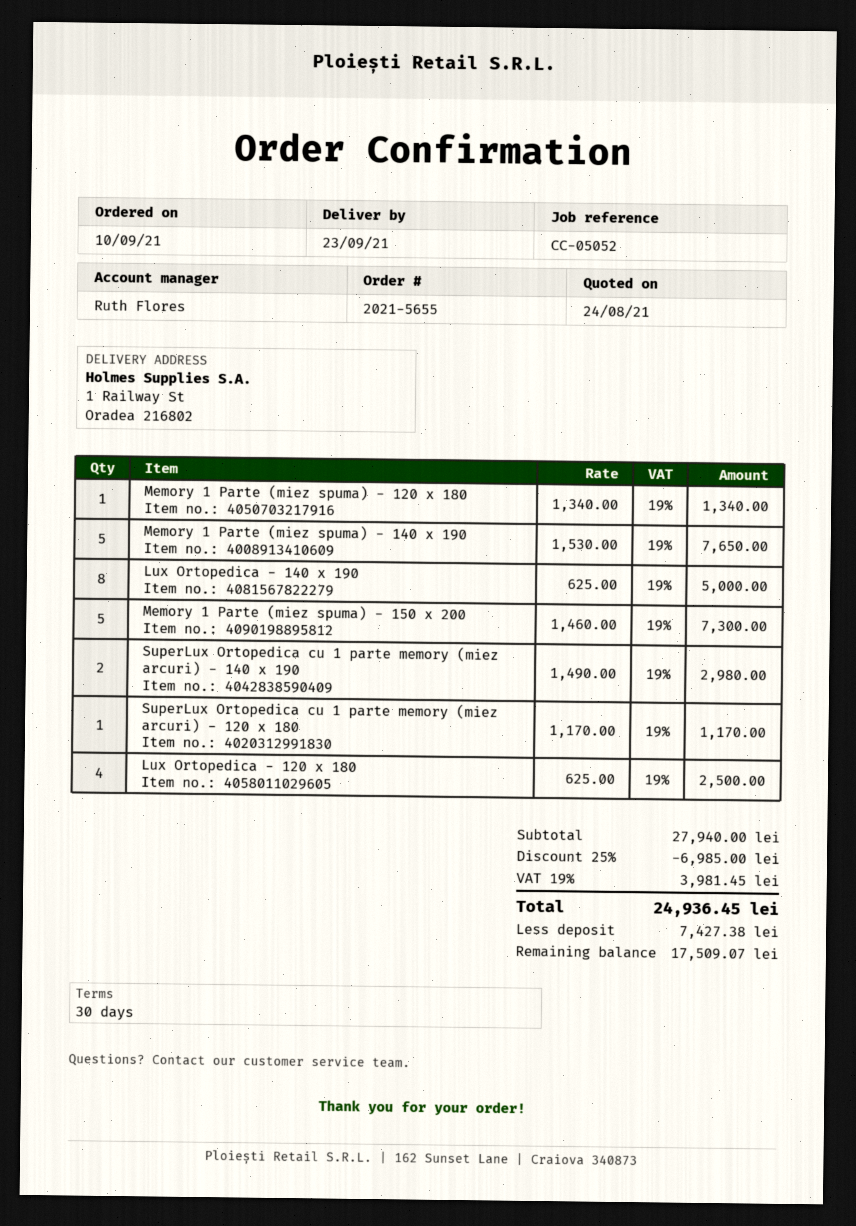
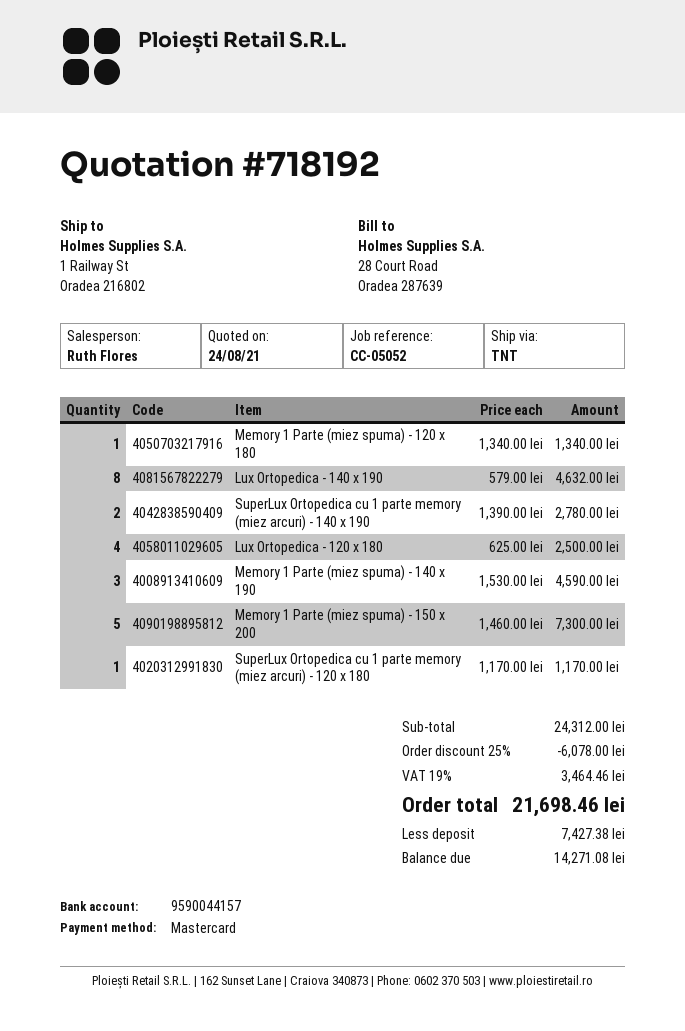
Memory 1 Parte (miez spuma) - 140 x 190: 5 x 1530.00 = 7650.00 -> 3 x 1530.00 = 4590.00
Lux Ortopedica - 140 x 190: 8 x 625.00 = 5000.00 -> 8 x 579.00 = 4632.00
SuperLux Ortopedica cu 1 parte memory (miez arcuri) - 140 x 190: 2 x 1490.00 = 2980.00 -> 2 x 1390.00 = 2780.00
subtotal: 27940.00 -> 24312.00
discount: 25% = 6985.00 -> 25% = 6078.00
tax: 19% = 3981.45 -> 19% = 3464.46
total: 24936.45 -> 21698.46
balance: 17509.07 -> 14271.08

